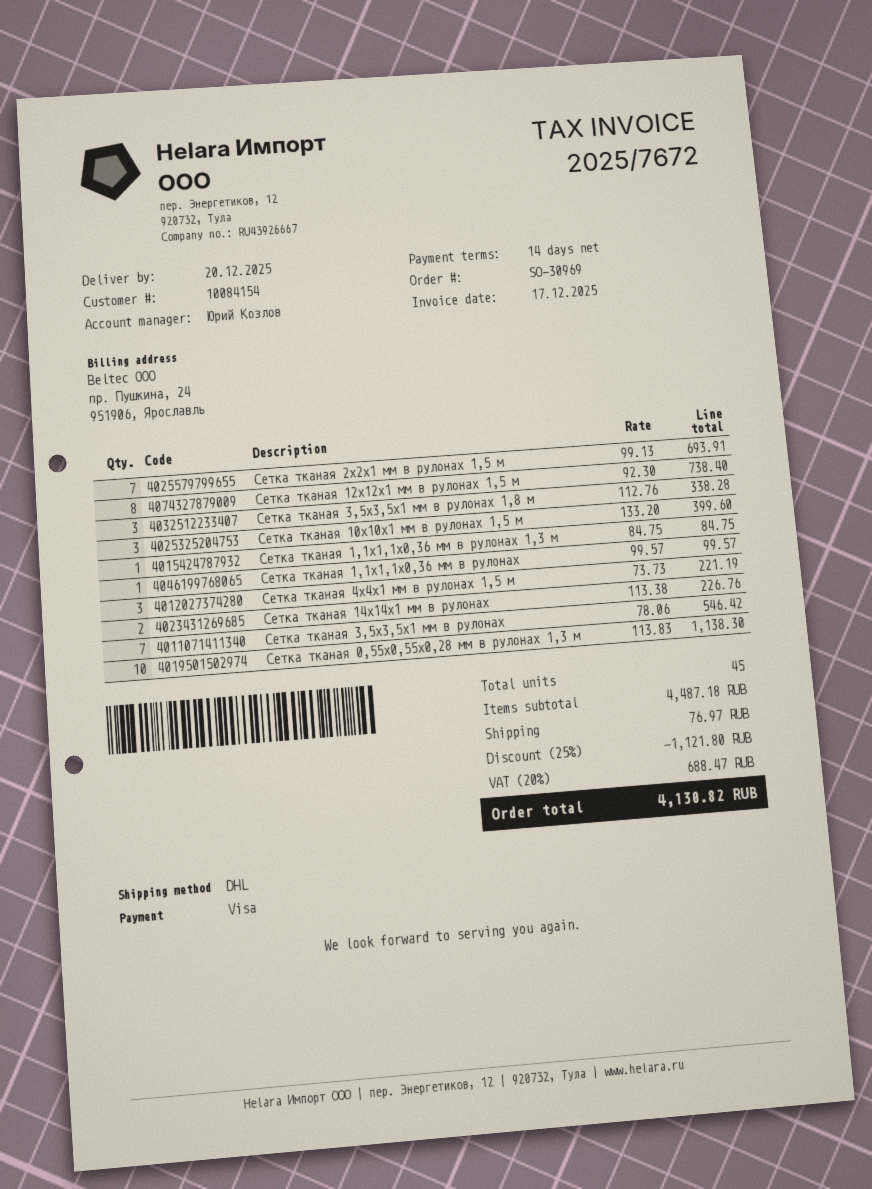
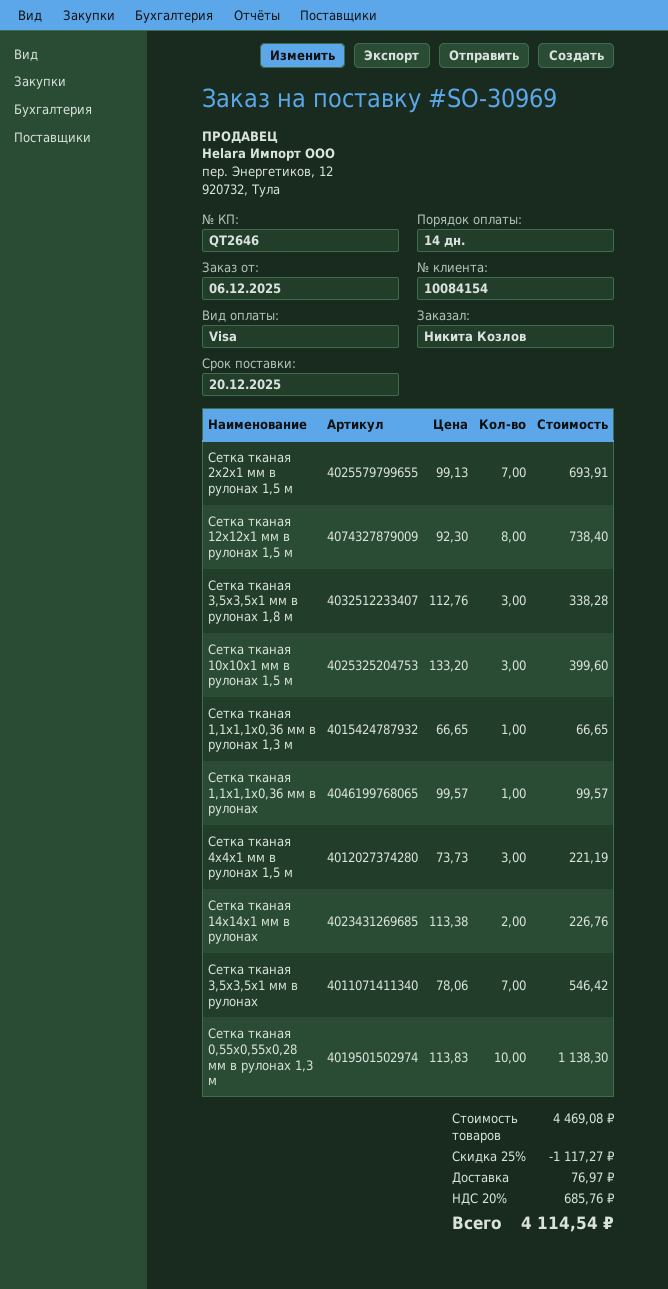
Сетка тканая 1,1х1,1х0,36 мм в рулонах 1,3 м: 1 x 84.75 = 84.75 -> 1 x 66.65 = 66.65
subtotal: 4487.18 -> 4469.08
discount: 25% = 1121.80 -> 25% = 1117.27
tax: 20% = 688.47 -> 20% = 685.76
total: 4130.82 -> 4114.54

